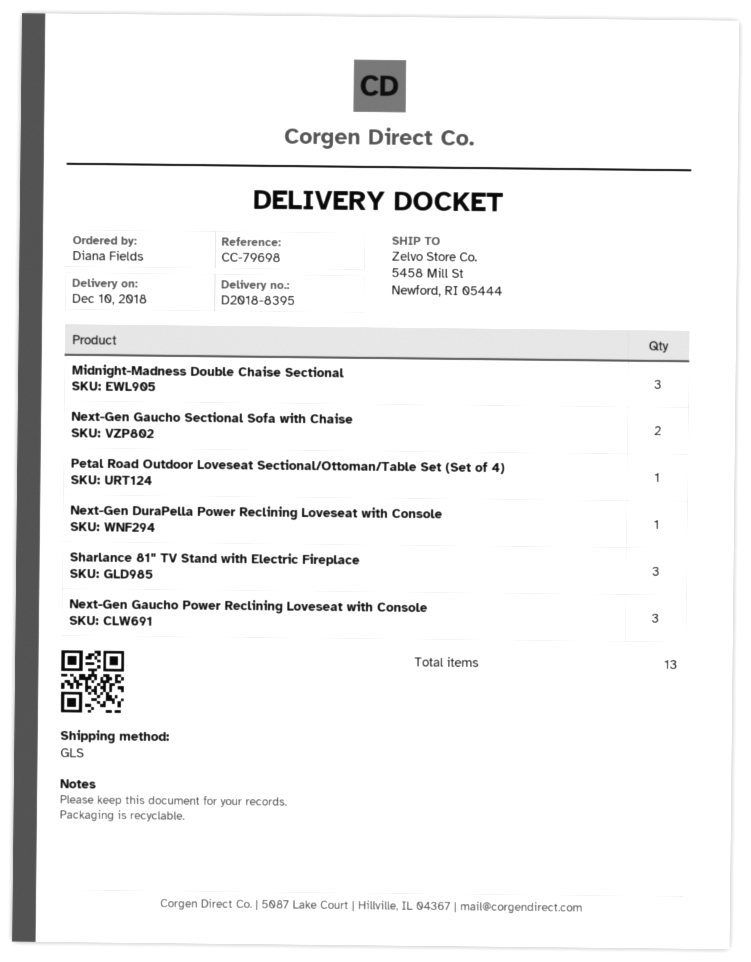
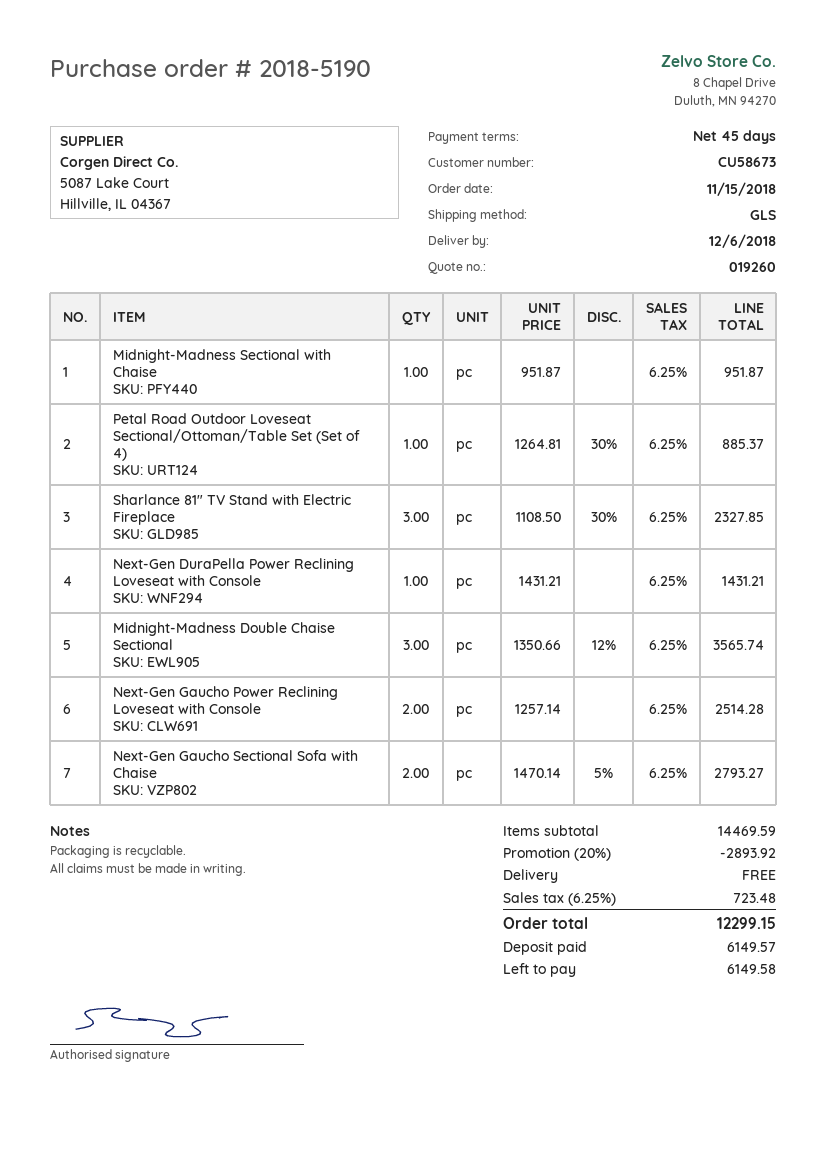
delivery date: 2018-12-10 -> 2018-12-06
Next-Gen Gaucho Power Reclining Loveseat with Console: 3 -> 2
Midnight-Madness Sectional with Chaise: none -> 1

